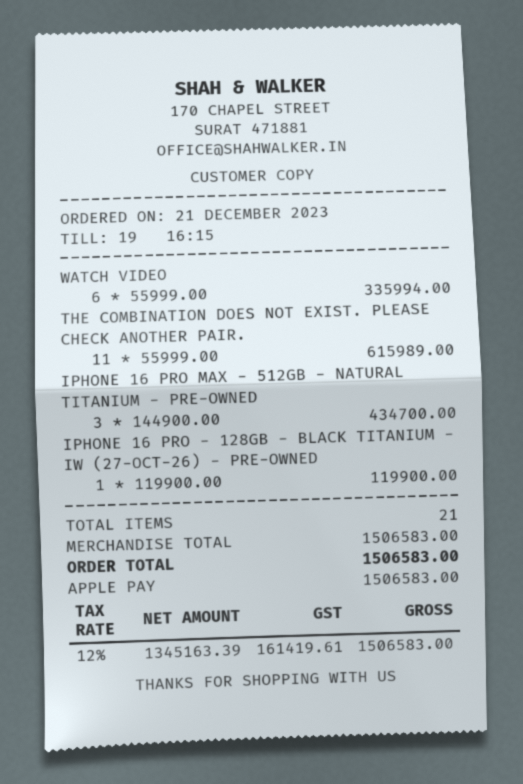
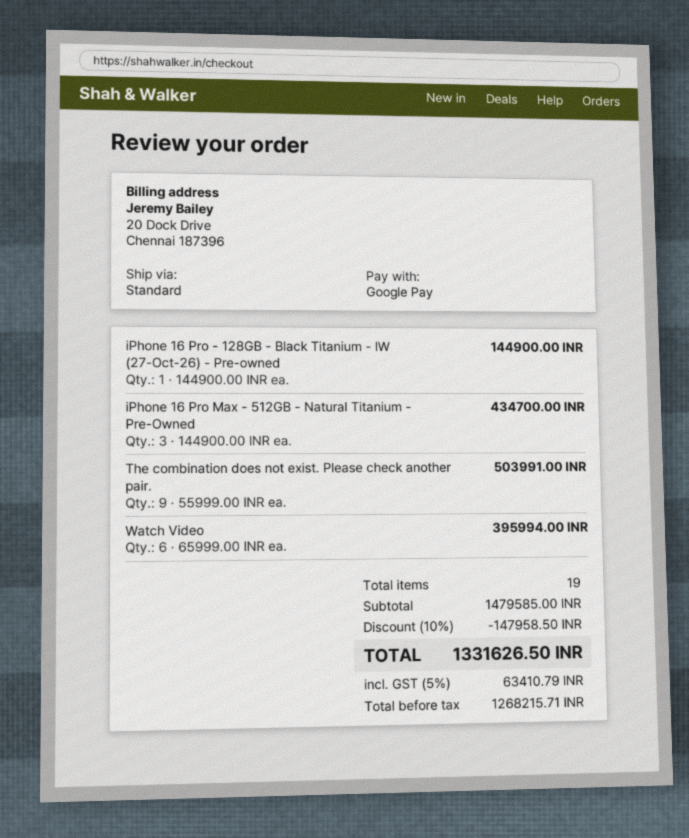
payment method: Apple Pay -> Google Pay
WATCH VIDEO: 6 x 55999.00 = 335994.00 -> 6 x 65999.00 = 395994.00
THE COMBINATION DOES NOT EXIST. PLEASE CHECK ANOTHER PAIR.: 11 x 55999.00 = 615989.00 -> 9 x 55999.00 = 503991.00
IPHONE 16 PRO - 128GB - BLACK TITANIUM - IW (27-OCT-26) - PRE-OWNED: 1 x 119900.00 = 119900.00 -> 1 x 144900.00 = 144900.00
total quantity: 21 -> 19
subtotal: 1506583.00 -> 1479585.00
discount: none -> 10% = 147958.50
net: 1345163.39 -> 1268215.71
tax: 12% = 161419.61 -> 5% = 63410.79
total: 1506583.00 -> 1331626.50

